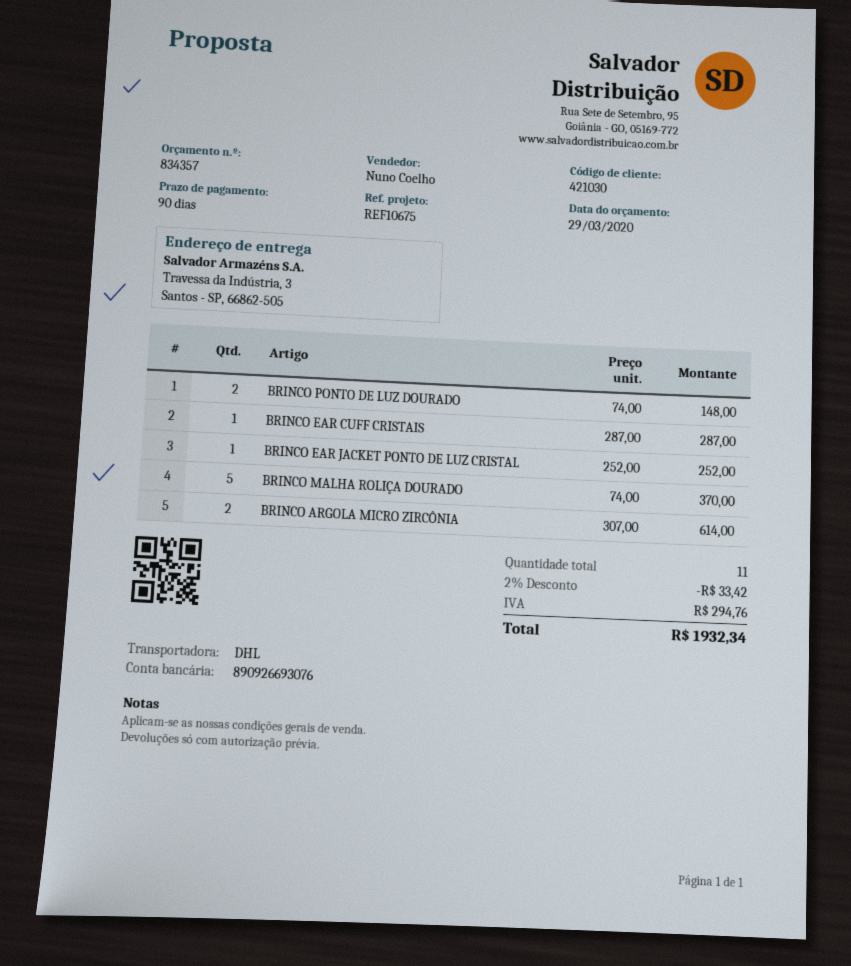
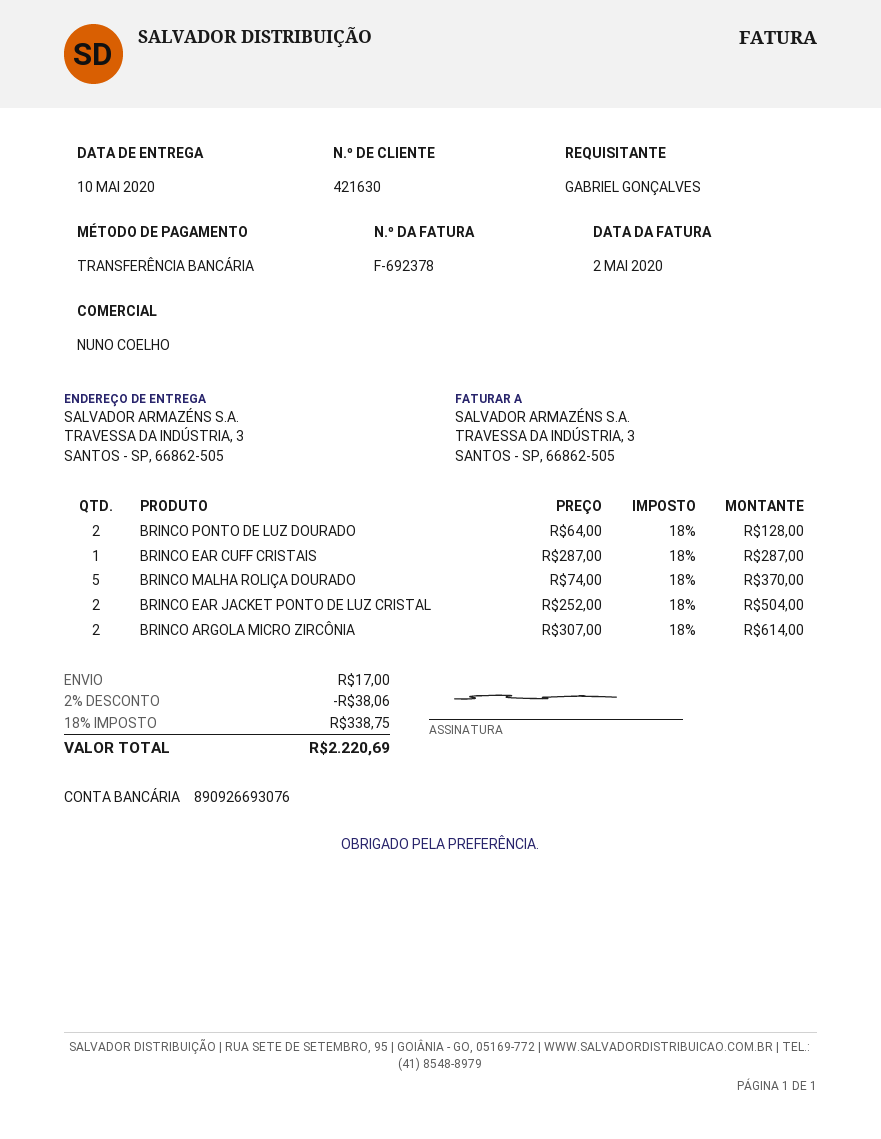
customer number: 421030 -> 421630
BRINCO PONTO DE LUZ DOURADO: 2 x 74.00 = 148.00 -> 2 x 64.00 = 128.00
BRINCO EAR JACKET PONTO DE LUZ CRISTAL: 1 x 252.00 = 252.00 -> 2 x 252.00 = 504.00
discount: 2% = 33.42 -> 2% = 38.06
shipping: none -> 17.00
tax: 294.76 -> 338.75
total: 1932.34 -> 2220.69

